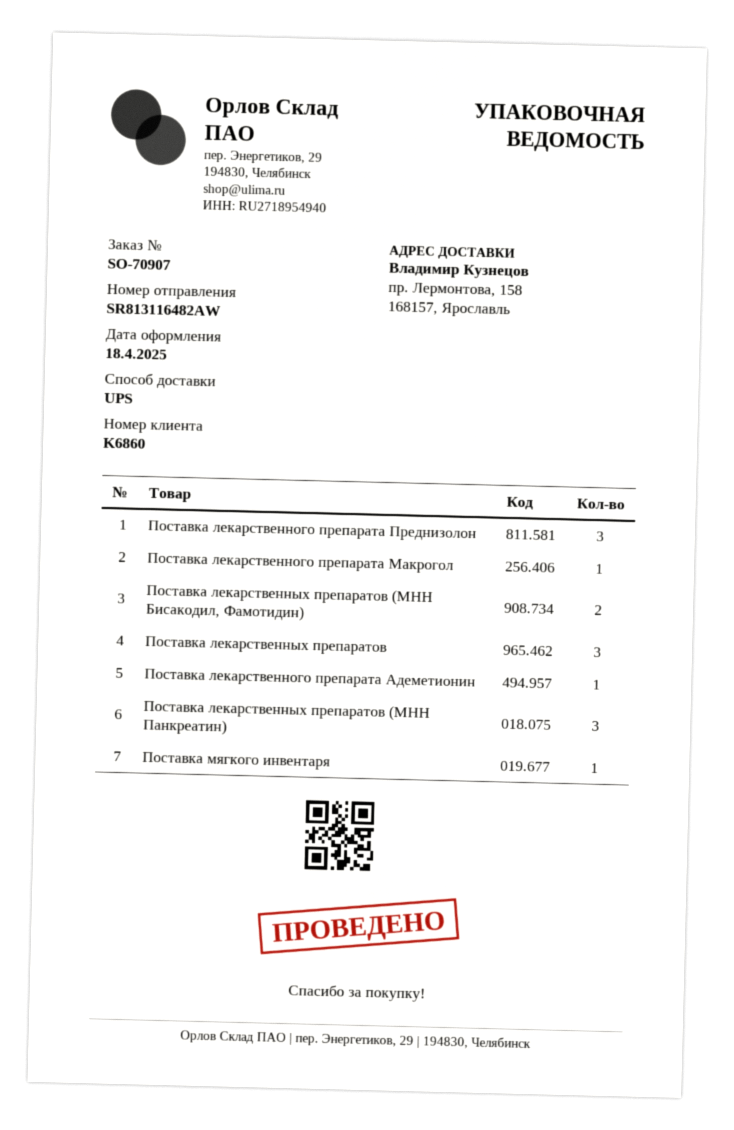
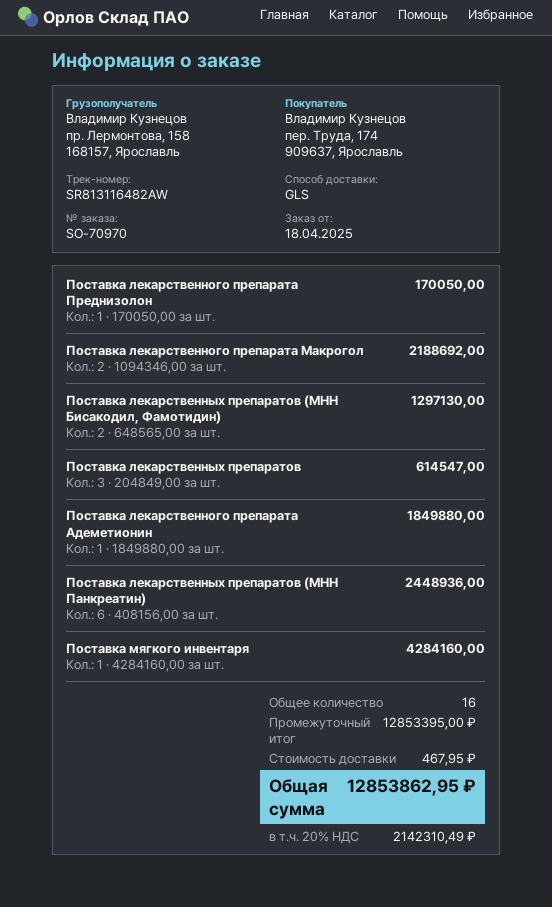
order number: SO-70907 -> SO-70970
shipping method: UPS -> GLS
Поставка лекарственного препарата Преднизолон: 3 -> 1
Поставка лекарственного препарата Макрогол: 1 -> 2
Поставка лекарственных препаратов (МНН Панкреатин): 3 -> 6

